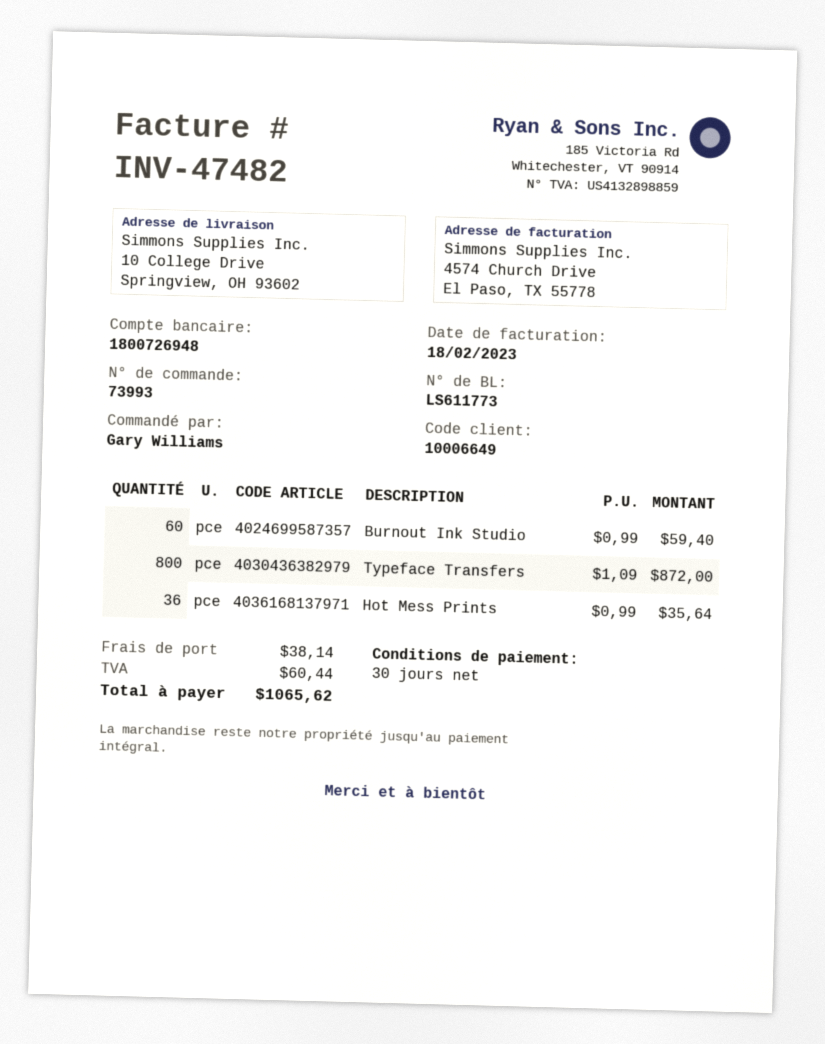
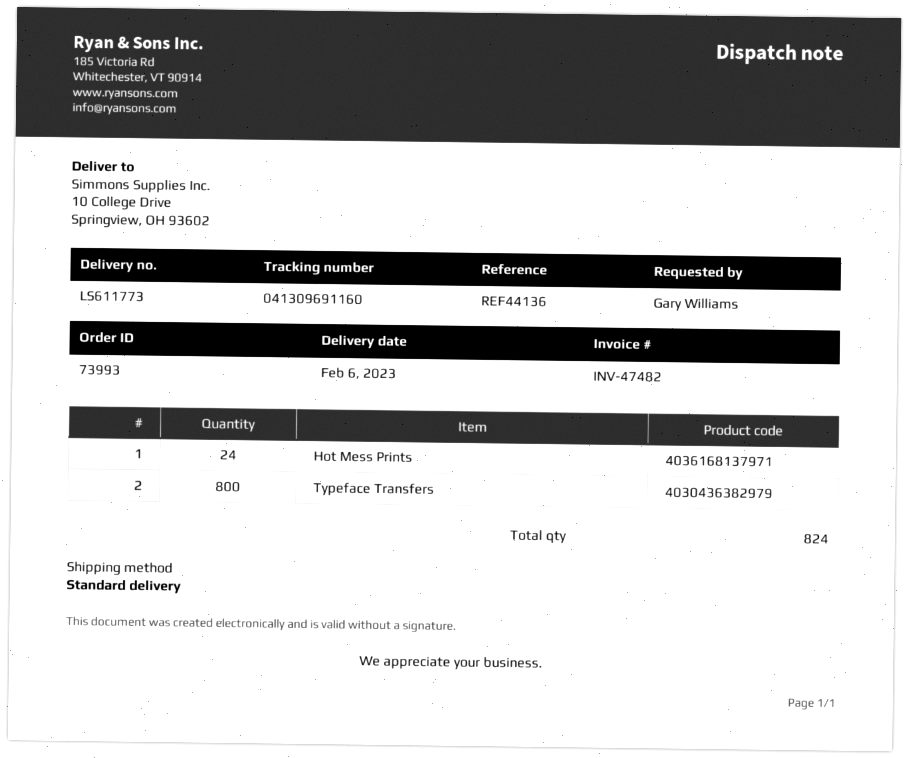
Burnout Ink Studio: 60 -> none
Hot Mess Prints: 36 -> 24

